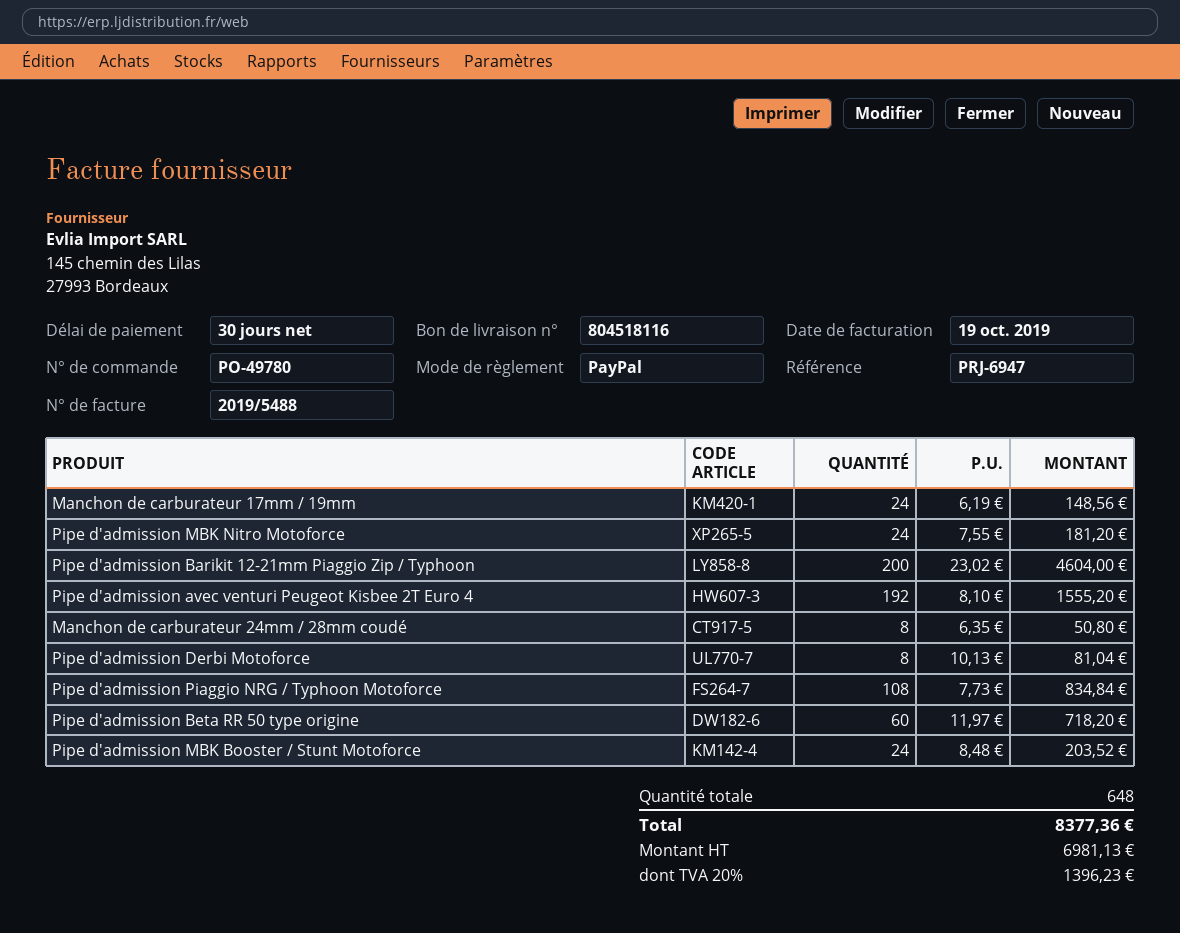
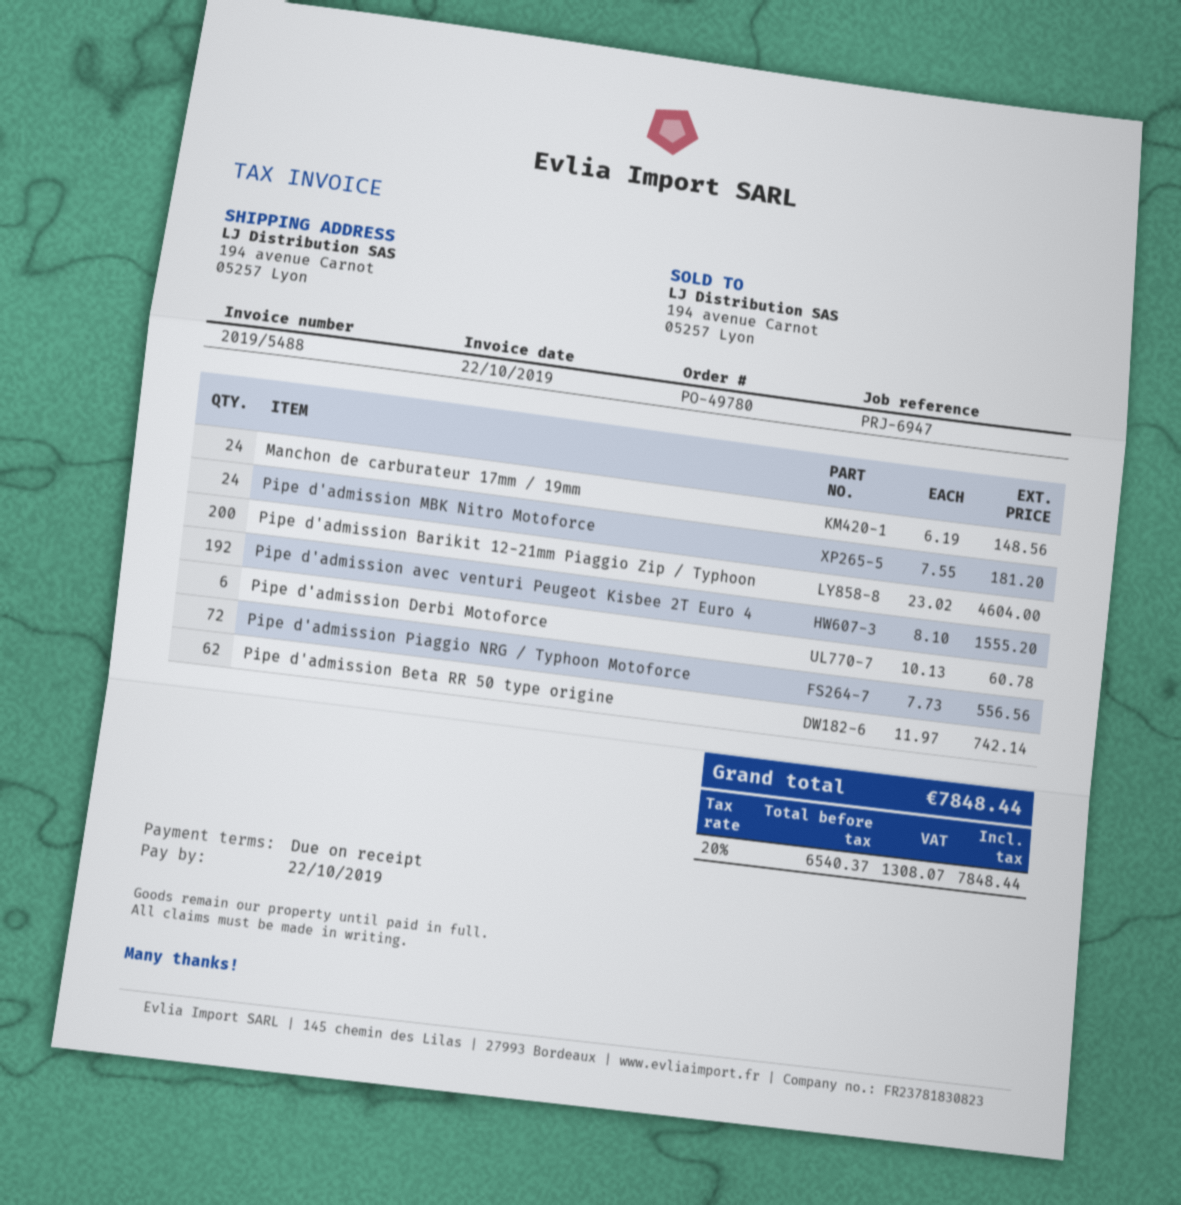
invoice date: 2019-10-19 -> 2019-10-22
payment terms: 30 days -> on receipt
Manchon de carburateur 24mm / 28mm coudé: 8 x 6.35 = 50.80 -> none
Pipe d'admission Derbi Motoforce: 8 x 10.13 = 81.04 -> 6 x 10.13 = 60.78
Pipe d'admission Piaggio NRG / Typhoon Motoforce: 108 x 7.73 = 834.84 -> 72 x 7.73 = 556.56
Pipe d'admission Beta RR 50 type origine: 60 x 11.97 = 718.20 -> 62 x 11.97 = 742.14
Pipe d'admission MBK Booster / Stunt Motoforce: 24 x 8.48 = 203.52 -> none
net: 6981.13 -> 6540.37
tax: 20% = 1396.23 -> 20% = 1308.07
total: 8377.36 -> 7848.44

